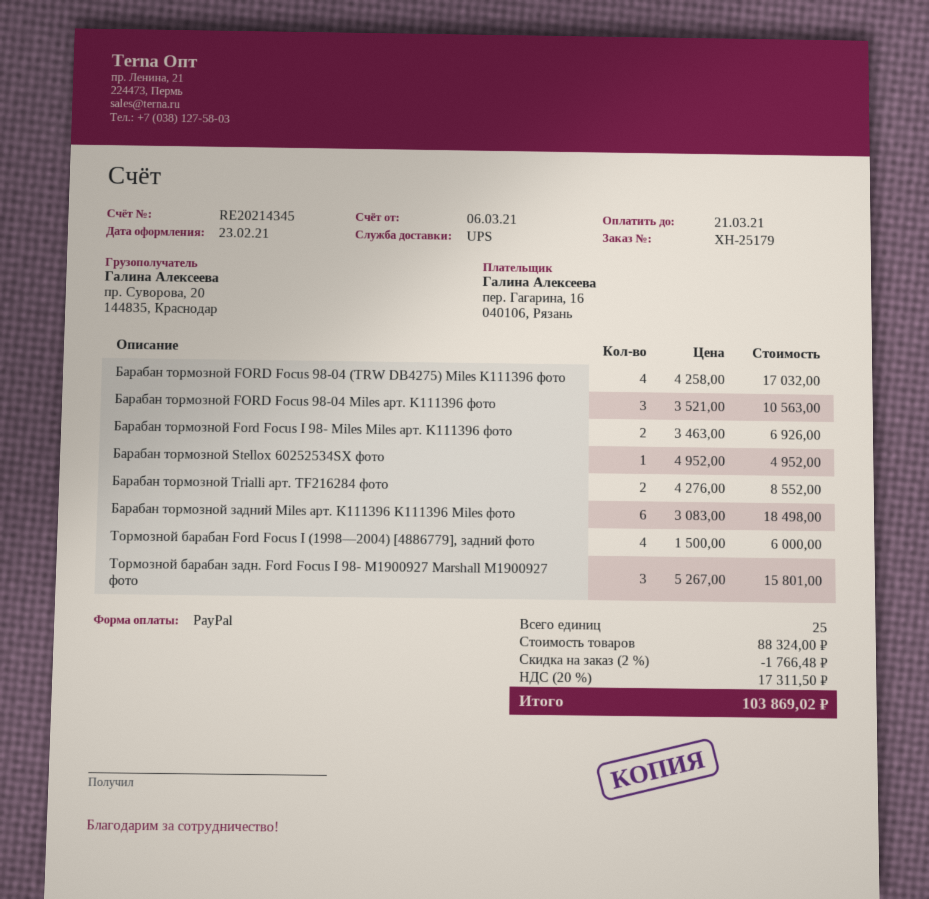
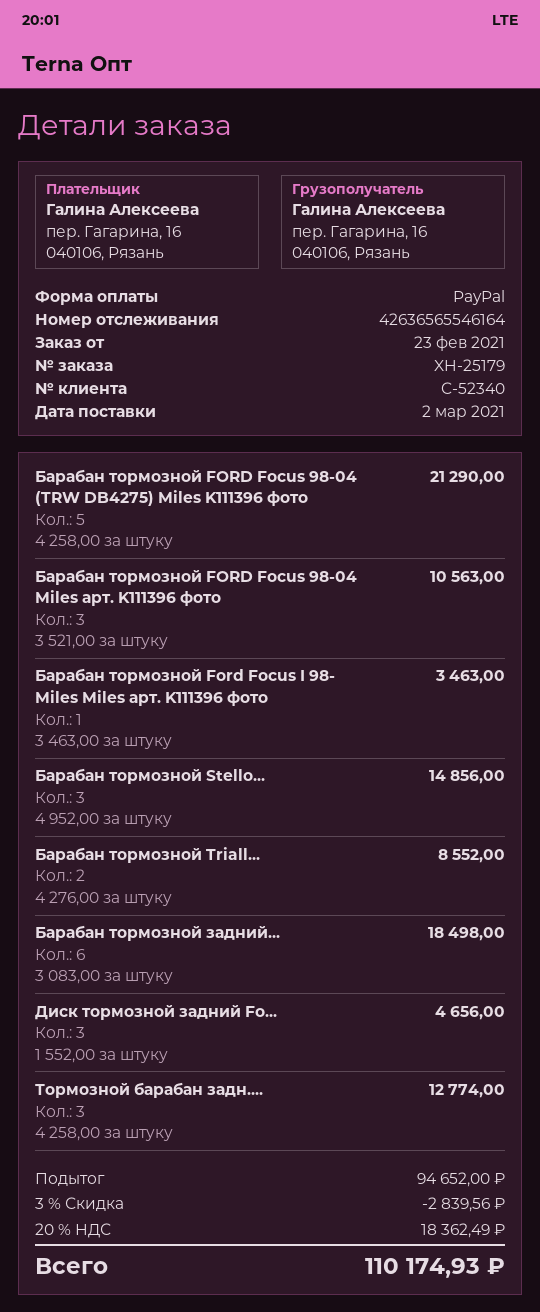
ship to: пр. Суворова, 20, 144835, Краснодар -> пер. Гагарина, 16, 040106, Рязань
Барабан тормозной FORD Focus 98-04 (TRW DB4275) Miles K111396 фото: 4 x 4258.00 = 17032.00 -> 5 x 4258.00 = 21290.00
Барабан тормозной Ford Focus I 98- Miles Miles арт. K111396 фото: 2 x 3463.00 = 6926.00 -> 1 x 3463.00 = 3463.00
Барабан тормозной Stellox 60252534SX фото: 1 x 4952.00 = 4952.00 -> 3 x 4952.00 = 14856.00
Тормозной барабан Ford Focus I (1998—2004) [4886779], задний фото: 4 x 1500.00 = 6000.00 -> none
Тормозной барабан задн. Ford Focus I 98- M1900927 Marshall M1900927 фото: 3 x 5267.00 = 15801.00 -> 3 x 4258.00 = 12774.00
Диск тормозной задний Fo...: none -> 3 x 1552.00 = 4656.00
subtotal: 88324.00 -> 94652.00
discount: 2% = 1766.48 -> 3% = 2839.56
tax: 20% = 17311.50 -> 20% = 18362.49
total: 103869.02 -> 110174.93

